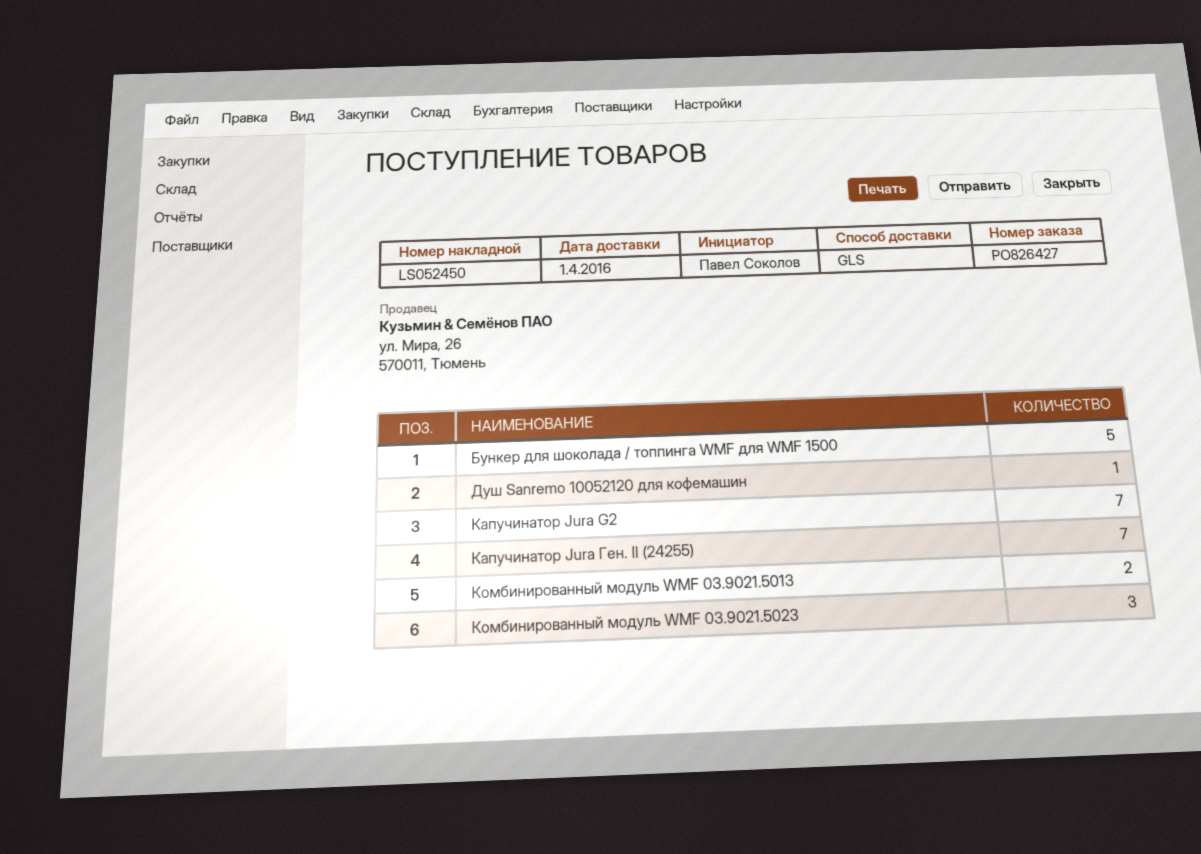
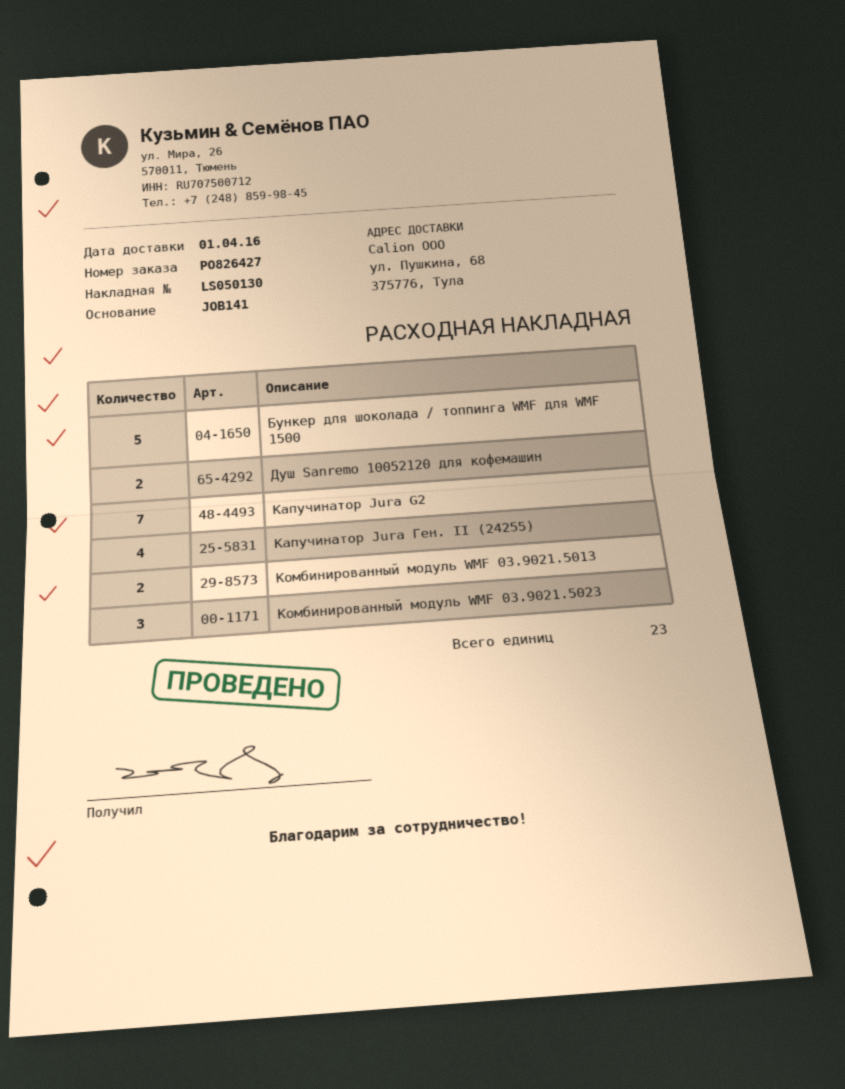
delivery note number: LS052450 -> LS050130
Душ Sanremo 10052120 для кофемашин: 1 -> 2
Капучинатор Jura Ген. II (24255): 7 -> 4

